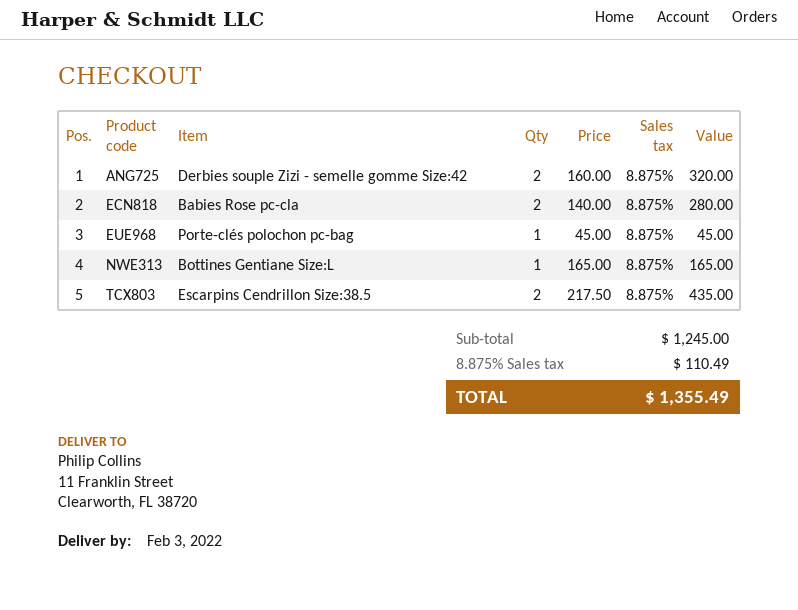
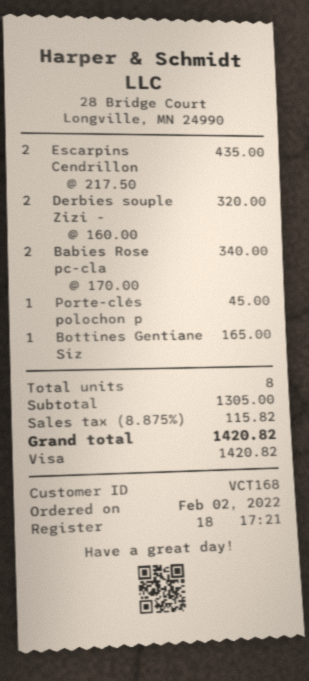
Babies Rose pc-cla: 2 x 140.00 = 280.00 -> 2 x 170.00 = 340.00
subtotal: 1245.00 -> 1305.00
tax: 8.875% = 110.49 -> 8.875% = 115.82
total: 1355.49 -> 1420.82

